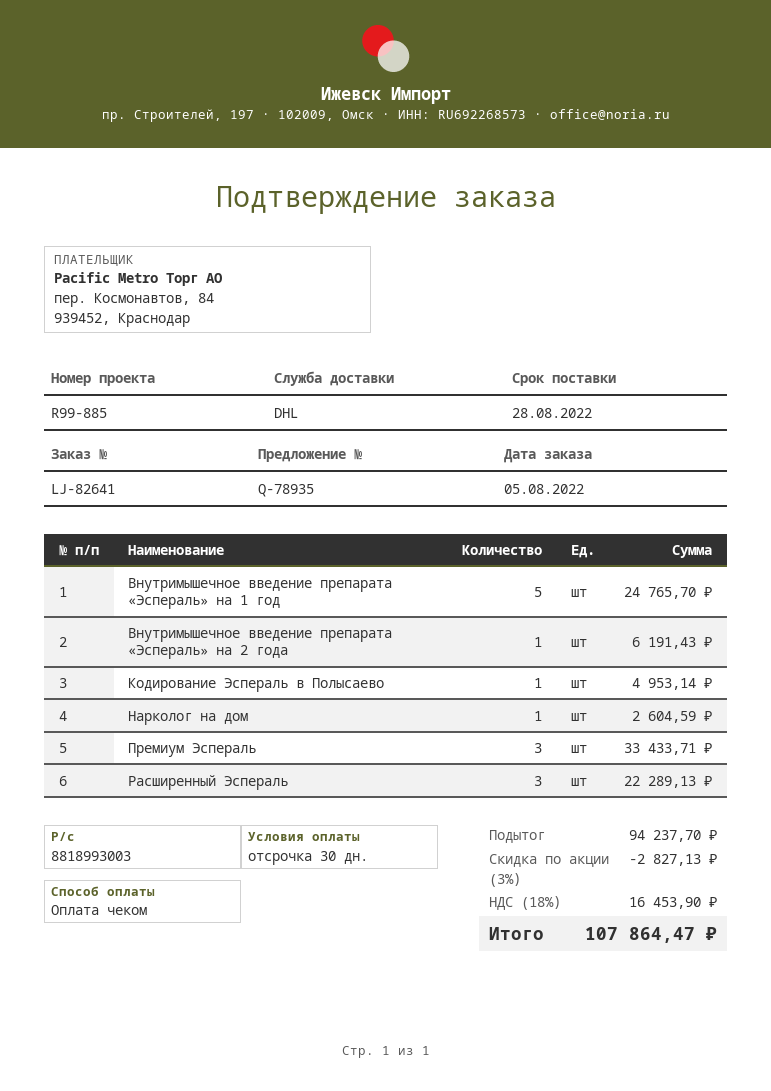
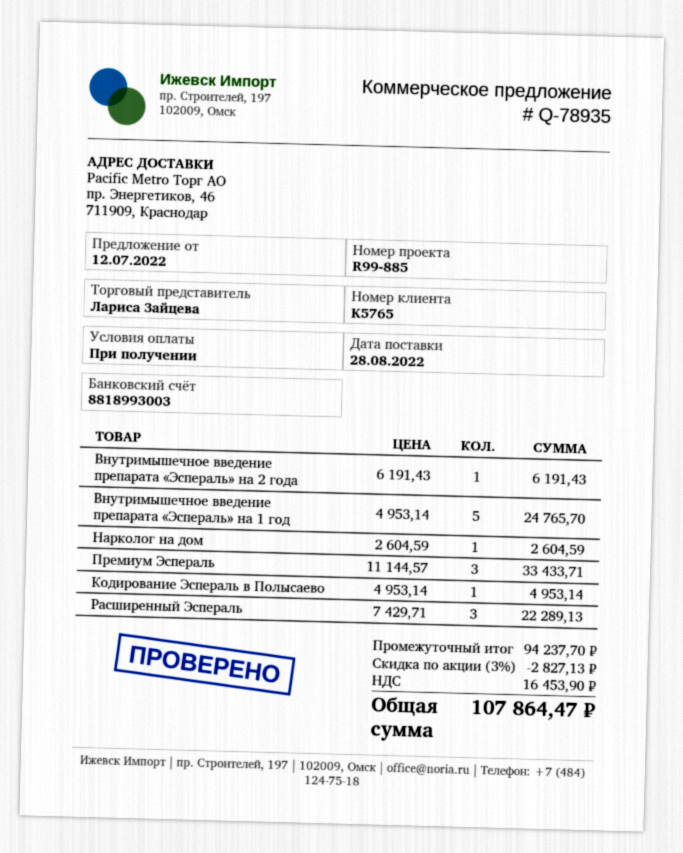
payment terms: 30 days -> on receipt

